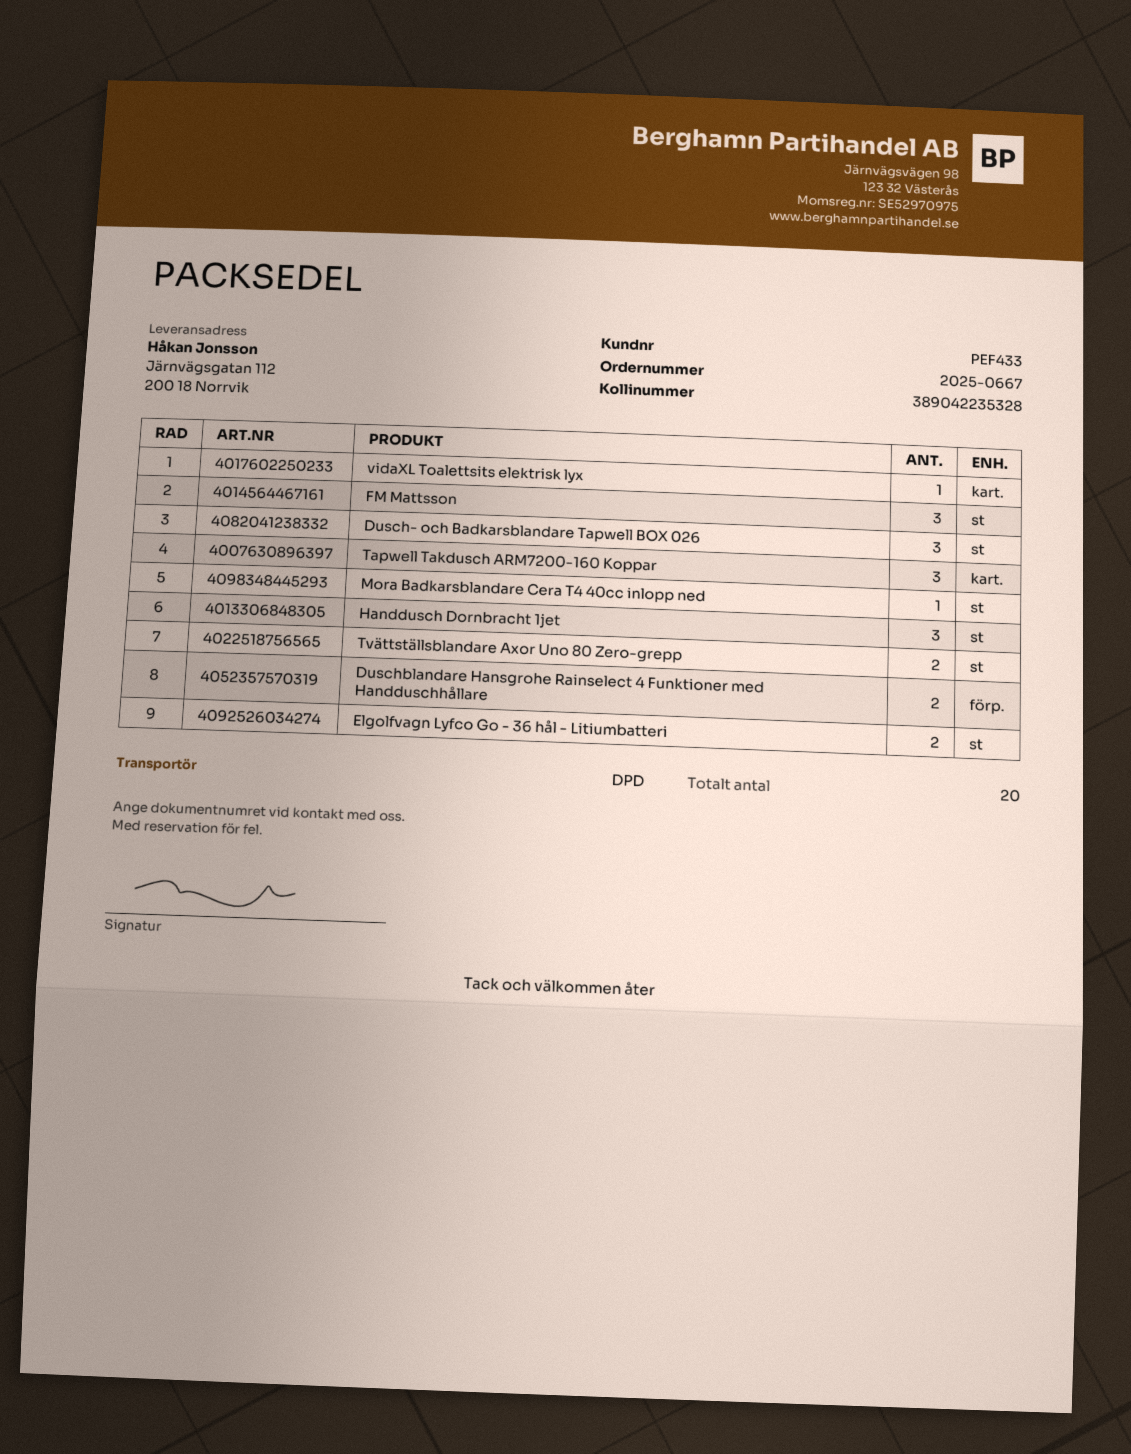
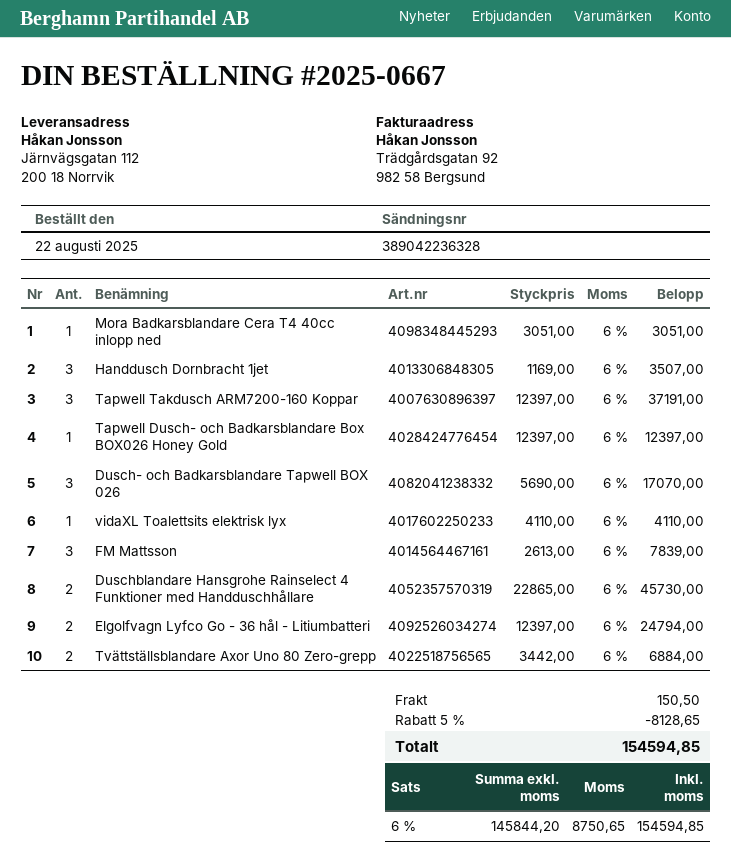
tracking number: 389042235328 -> 389042236328
Tapwell Dusch- och Badkarsblandare Box BOX026 Honey Gold: none -> 1

